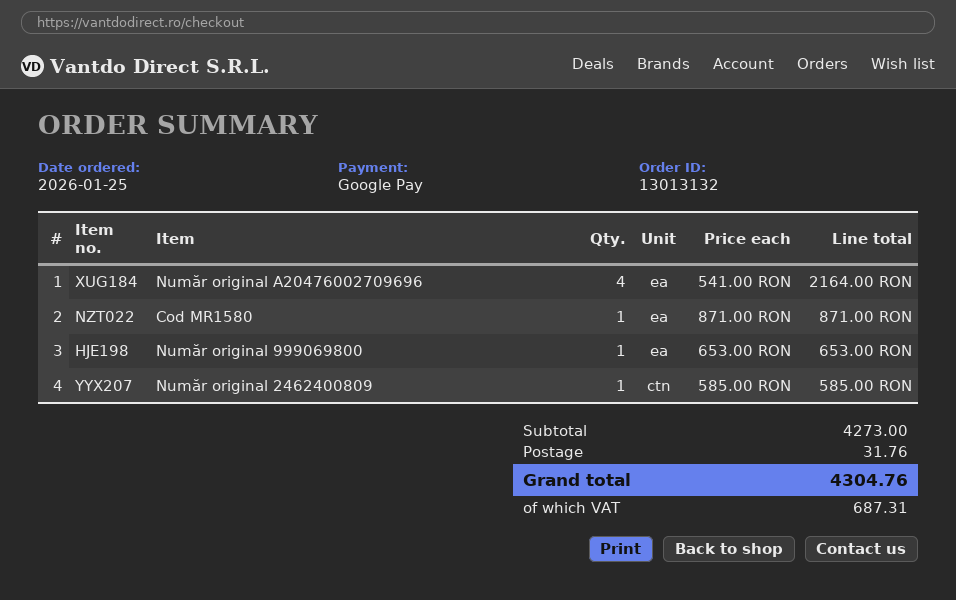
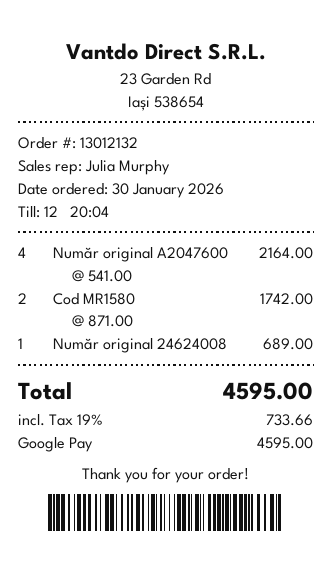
order number: 13013132 -> 13012132
order date: 2026-01-25 -> 2026-01-30
Cod MR1580: 1 x 871.00 = 871.00 -> 2 x 871.00 = 1742.00
Număr original 999069800: 1 x 653.00 = 653.00 -> none
Număr original 2462400809: 1 x 585.00 = 585.00 -> 1 x 689.00 = 689.00
shipping: 31.76 -> none
tax: 687.31 -> 733.66
total: 4304.76 -> 4595.00

